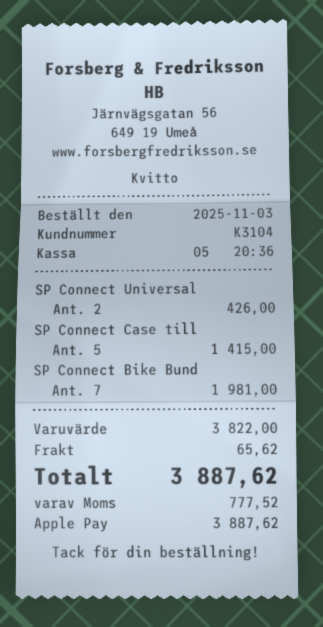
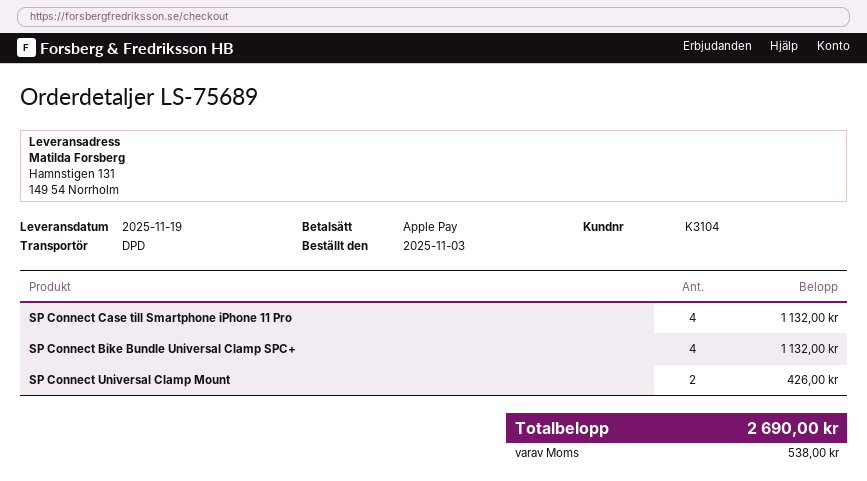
SP Connect Case till: 5 for 1415.00 -> 4 for 1132.00
SP Connect Bike Bund: 7 for 1981.00 -> 4 for 1132.00
shipping: 65.62 -> none
tax: 777.52 -> 538.00
total: 3887.62 -> 2690.00

